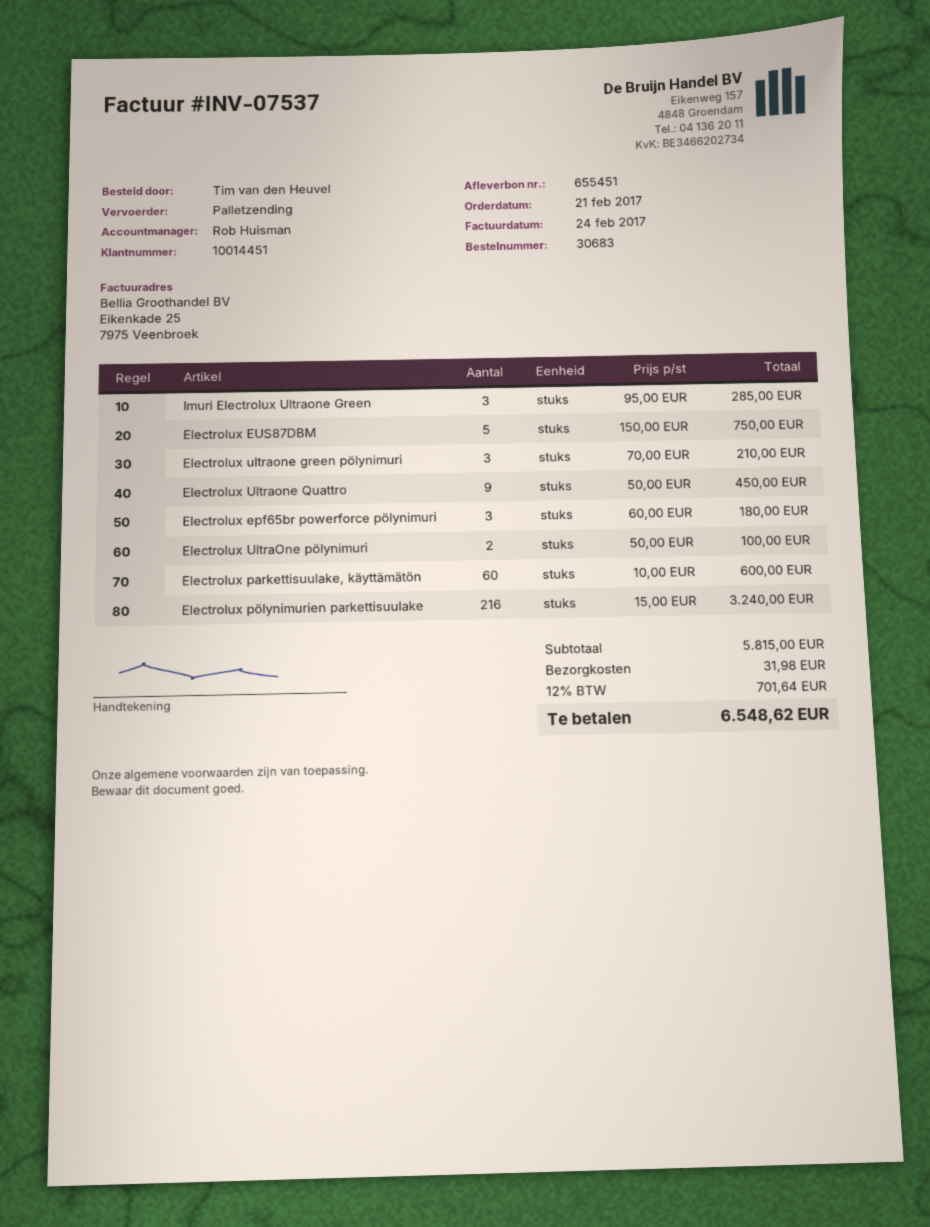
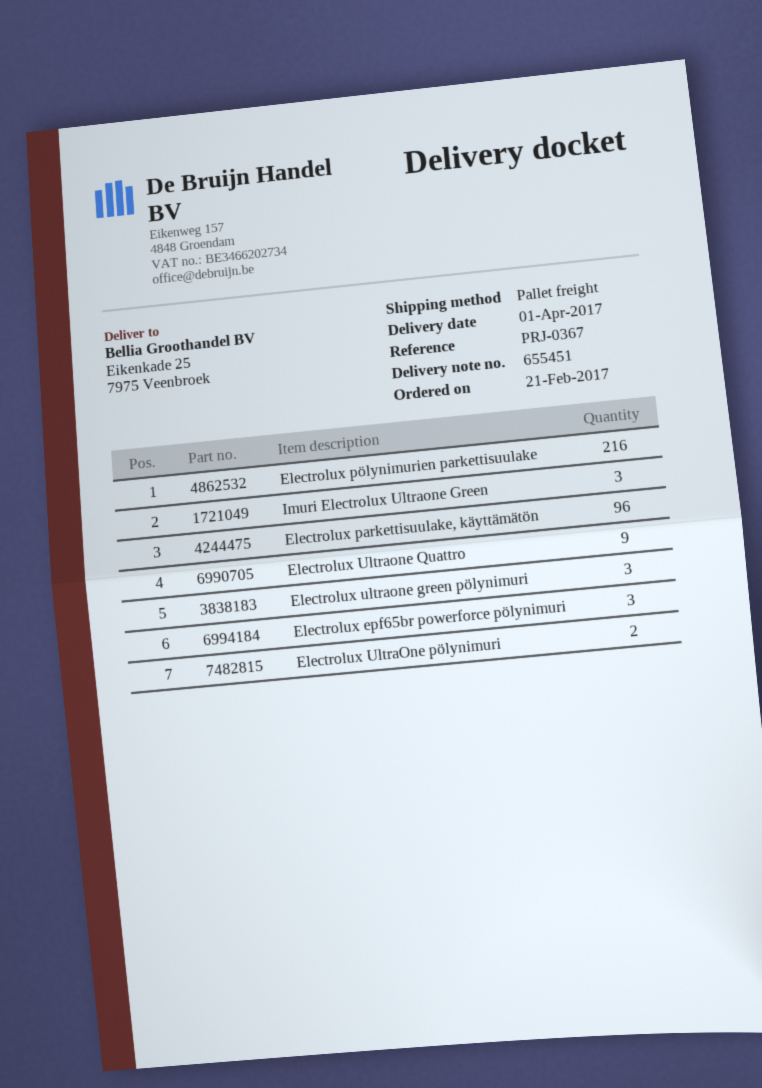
Electrolux EUS87DBM: 5 -> none
Electrolux parkettisuulake, käyttämätön: 60 -> 96

